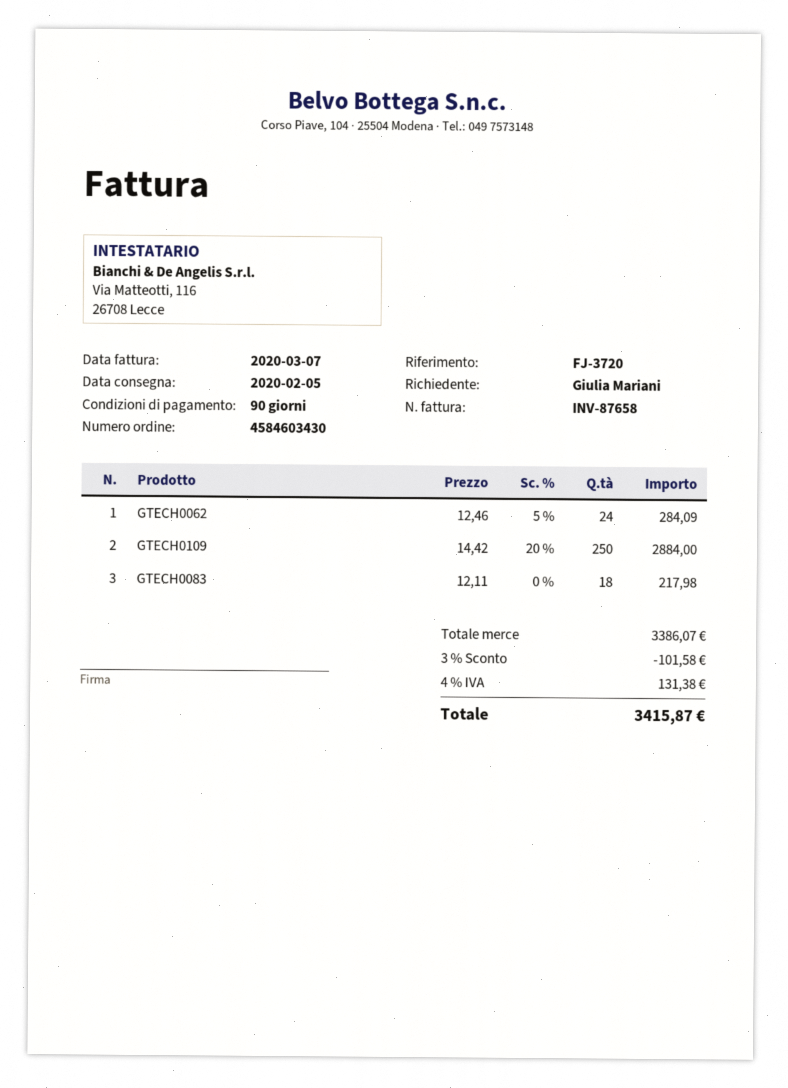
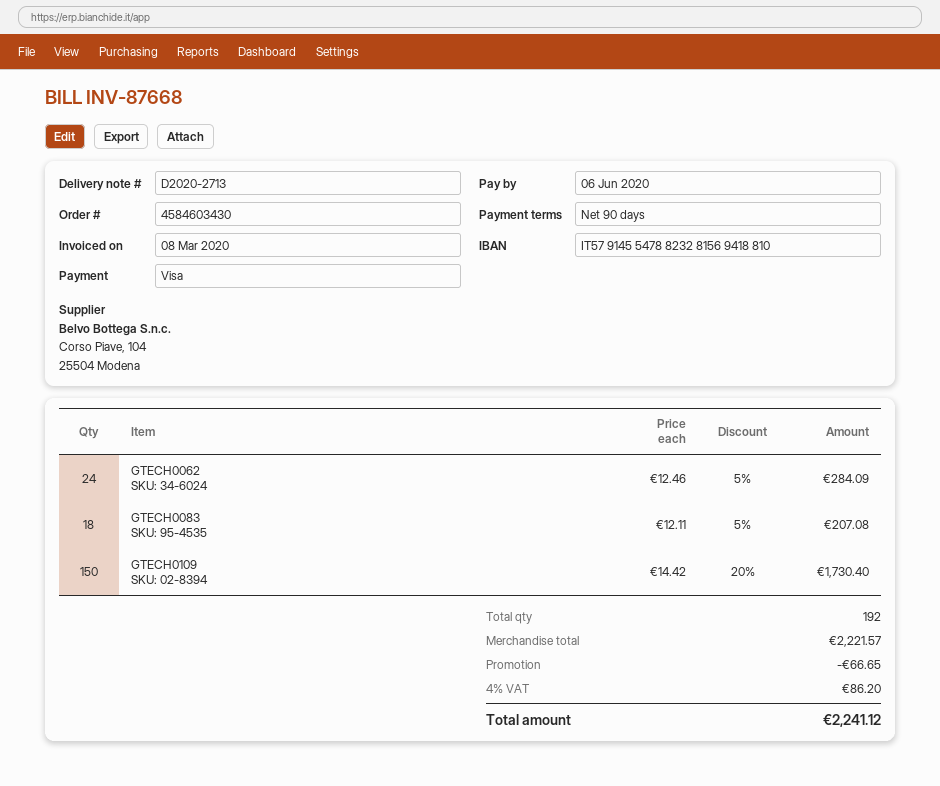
invoice number: INV-87658 -> INV-87668
invoice date: 2020-03-07 -> 2020-03-08
GTECH0109: 250 x 14.42 - 20% = 2884.00 -> 150 x 14.42 - 20% = 1730.40
GTECH0083: 18 x 12.11 = 217.98 -> 18 x 12.11 - 5% = 207.08
subtotal: 3386.07 -> 2221.57
discount: 101.58 -> 66.65
tax: 4% = 131.38 -> 4% = 86.20
total: 3415.87 -> 2241.12

